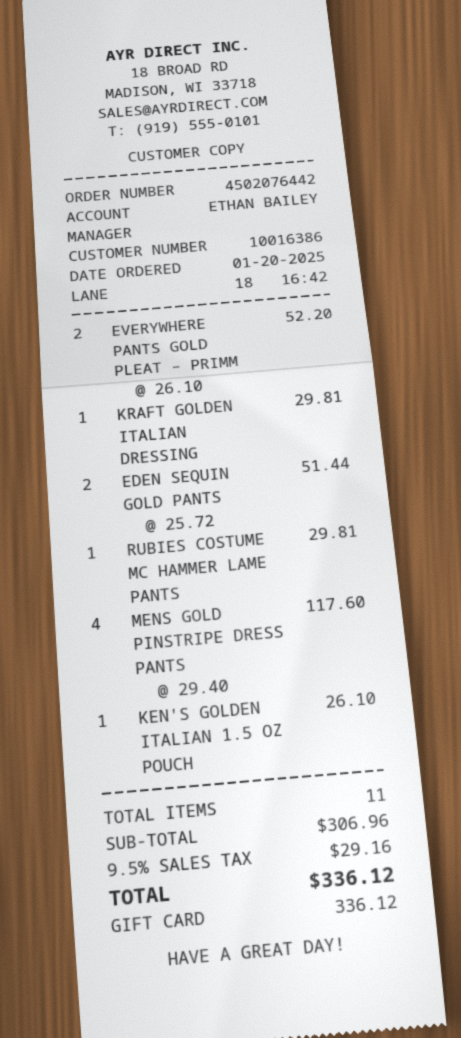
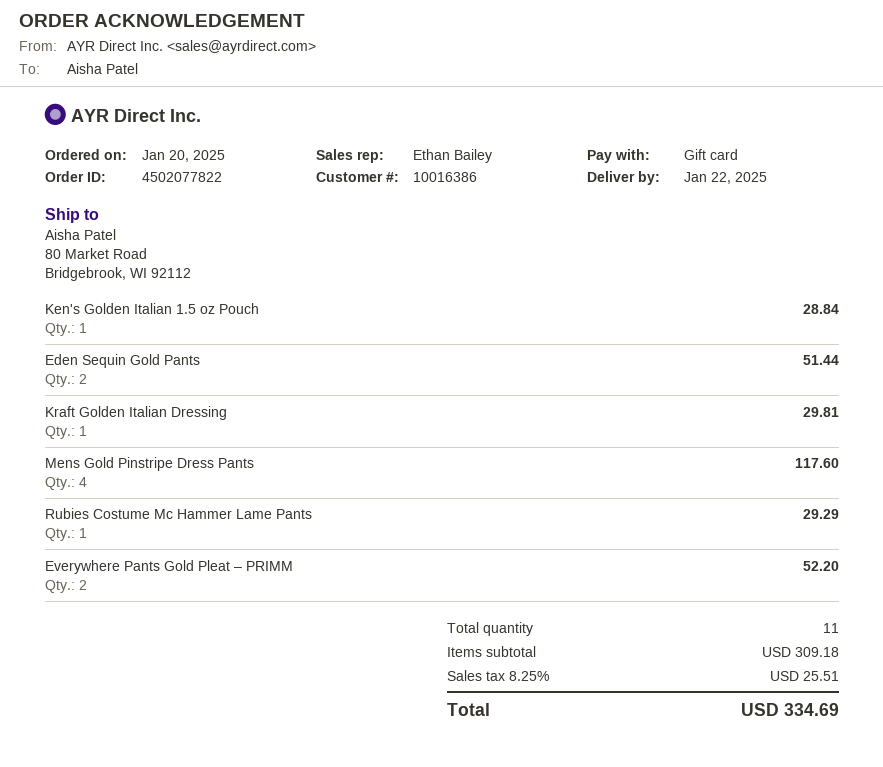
order number: 4502076442 -> 4502077822
RUBIES COSTUME MC HAMMER LAME PANTS: 1 for 29.81 -> 1 for 29.29
KEN'S GOLDEN ITALIAN 1.5 OZ POUCH: 1 for 26.10 -> 1 for 28.84
subtotal: 306.96 -> 309.18
tax: 9.5% = 29.16 -> 8.25% = 25.51
total: 336.12 -> 334.69

